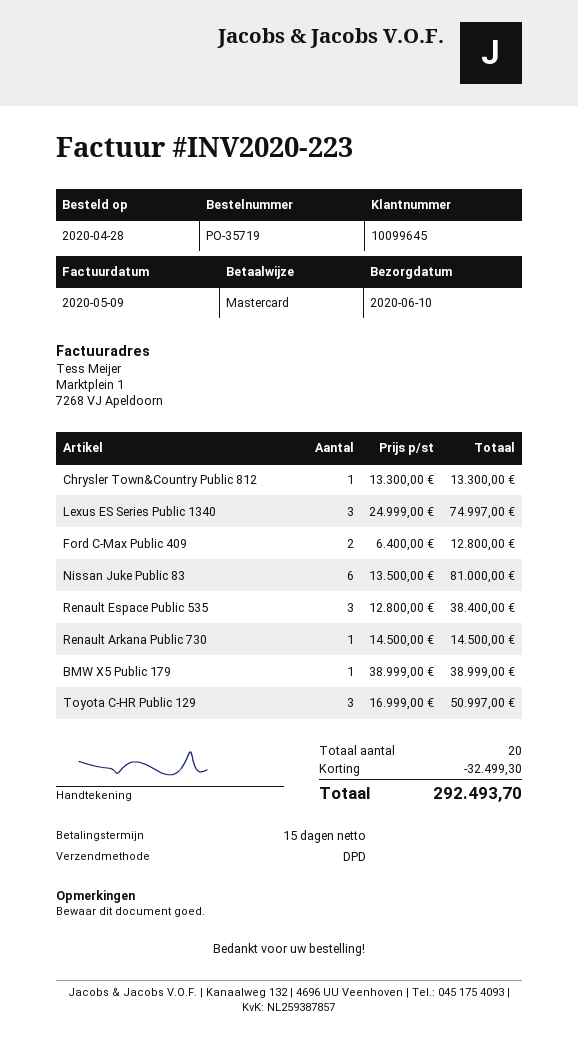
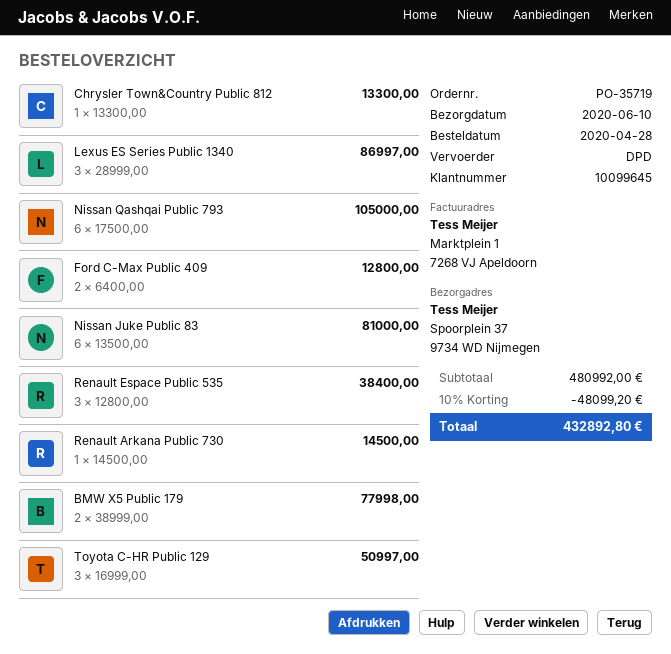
Lexus ES Series Public 1340: 3 x 24999.00 = 74997.00 -> 3 x 28999.00 = 86997.00
BMW X5 Public 179: 1 x 38999.00 = 38999.00 -> 2 x 38999.00 = 77998.00
Nissan Qashqai Public 793: none -> 6 x 17500.00 = 105000.00
discount: 32499.30 -> 48099.20
total: 292493.70 -> 432892.80

